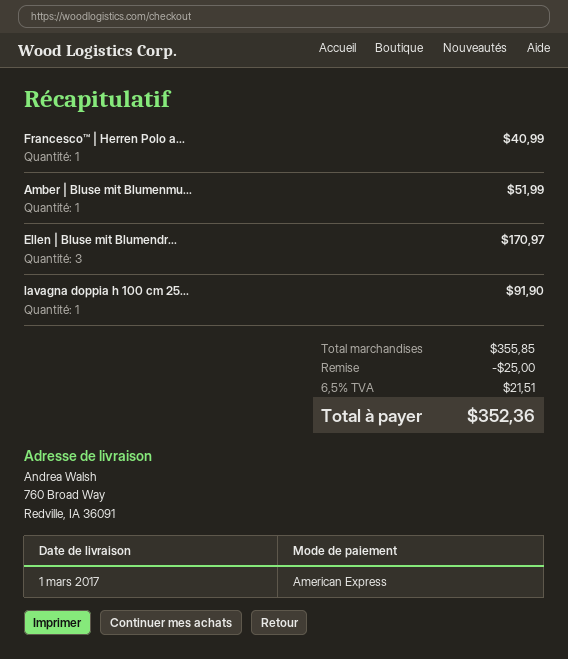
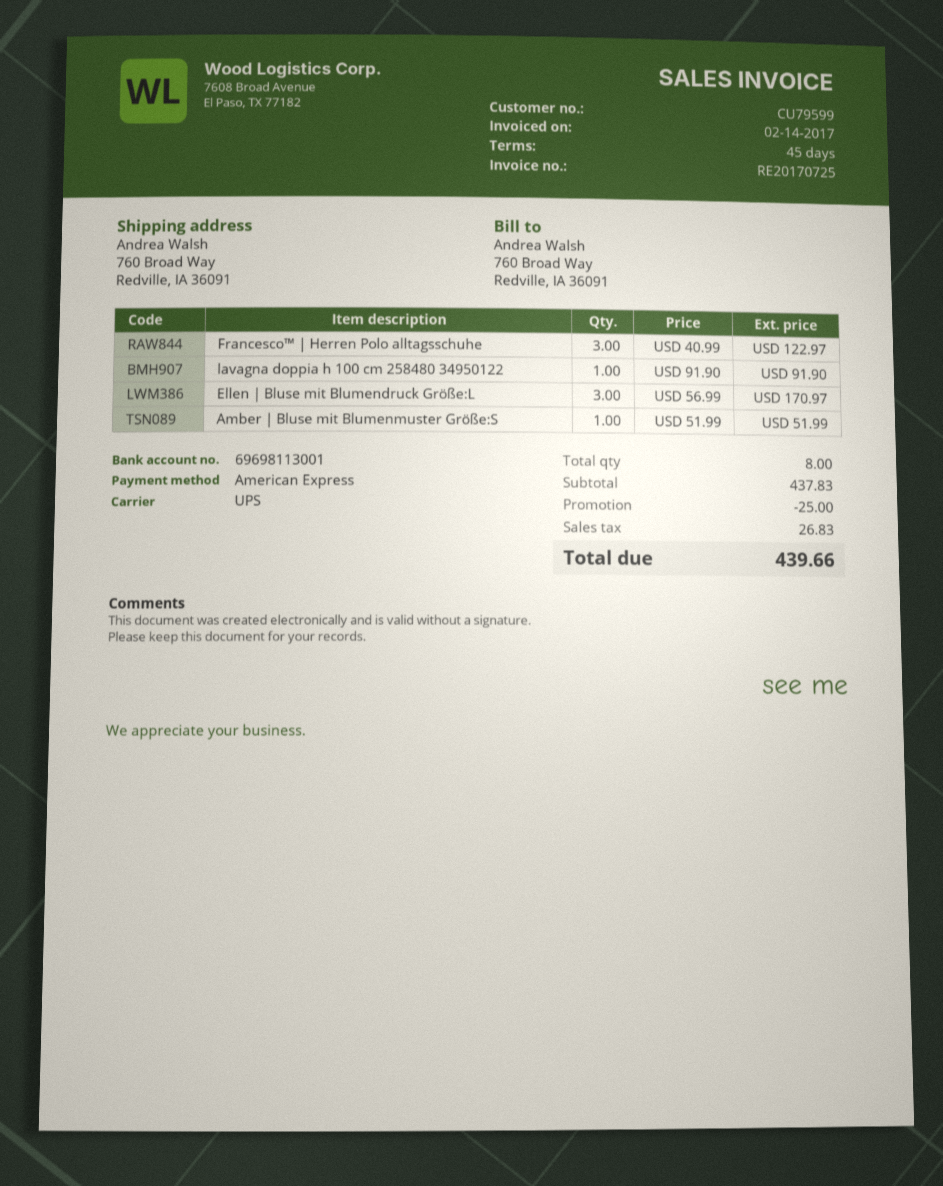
Francesco™ | Herren Polo a...: 1 for 40.99 -> 3 for 122.97
subtotal: 355.85 -> 437.83
tax: 21.51 -> 26.83
total: 352.36 -> 439.66

